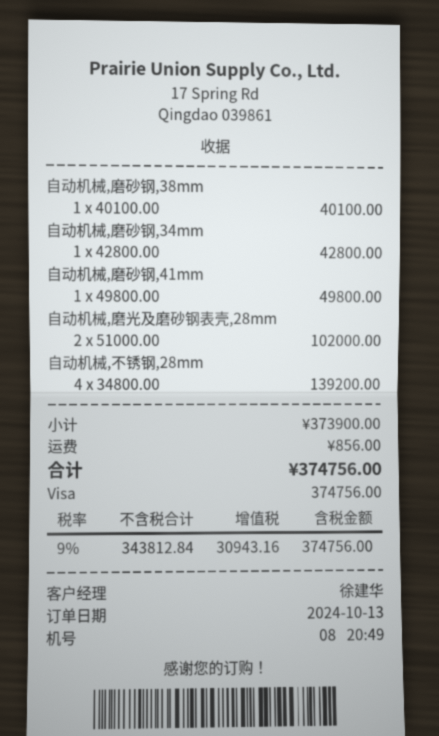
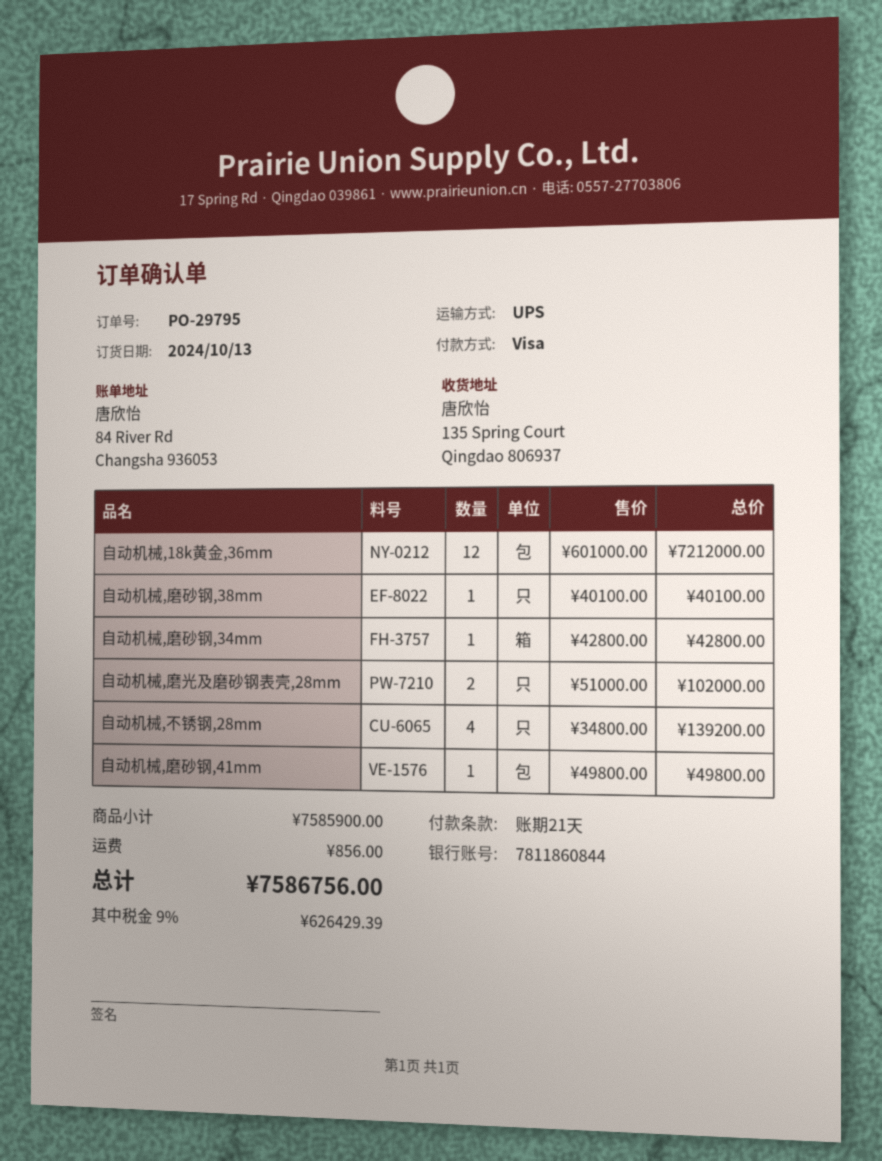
自动机械,18k黄金,36mm: none -> 12 x 601000.00 = 7212000.00
subtotal: 373900.00 -> 7585900.00
tax: 9% = 30943.16 -> 9% = 626429.39
total: 374756.00 -> 7586756.00

